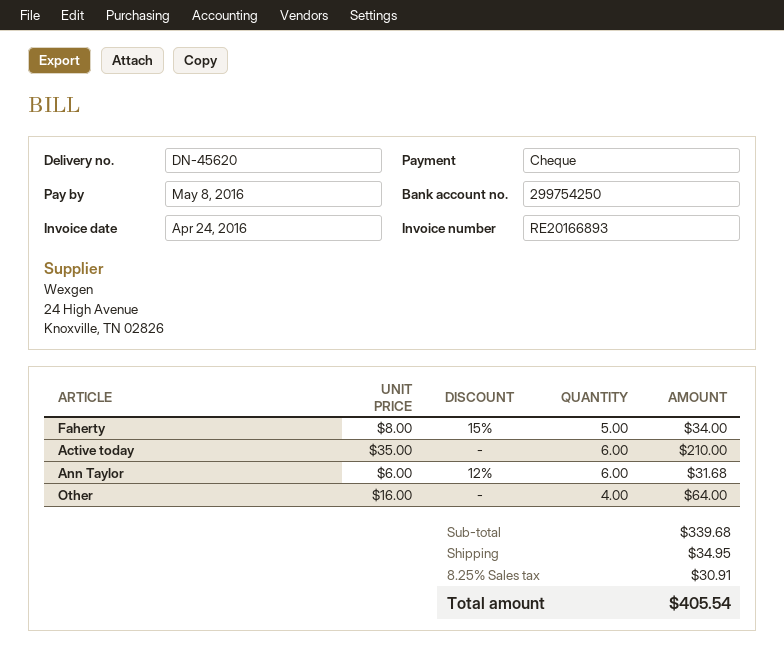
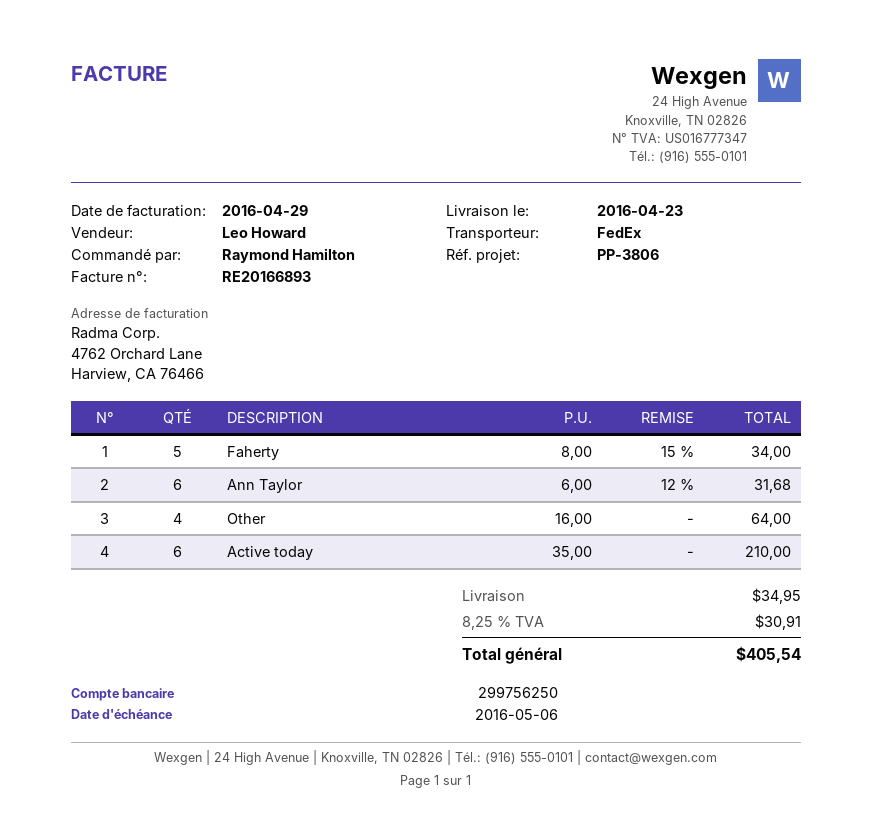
invoice date: 2016-04-24 -> 2016-04-29
due date: 2016-05-08 -> 2016-05-06
bank account: 299754250 -> 299756250

